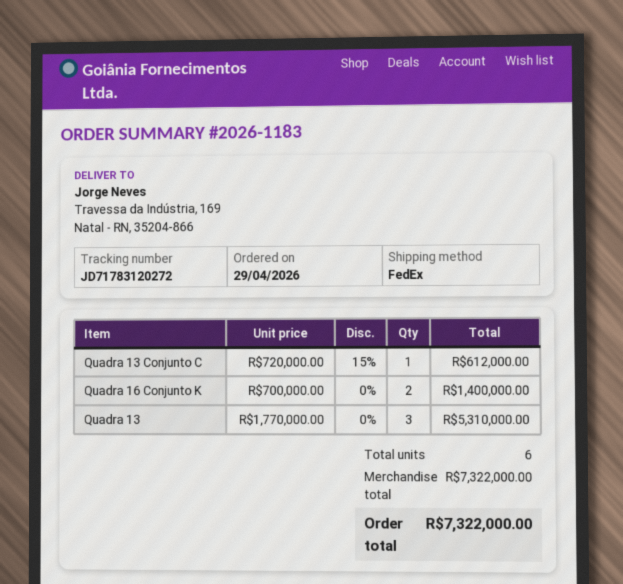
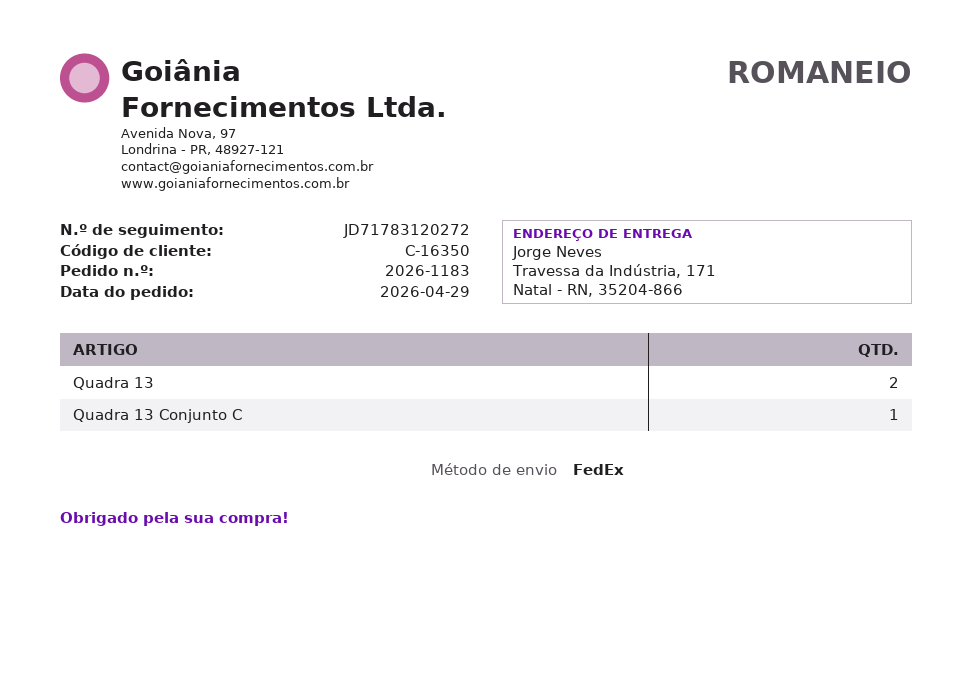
ship to: Travessa da Indústria, 169, Natal - RN, 35204-866 -> Travessa da Indústria, 171, Natal - RN, 35204-866
Quadra 16 Conjunto K: 2 -> none
Quadra 13: 3 -> 2

